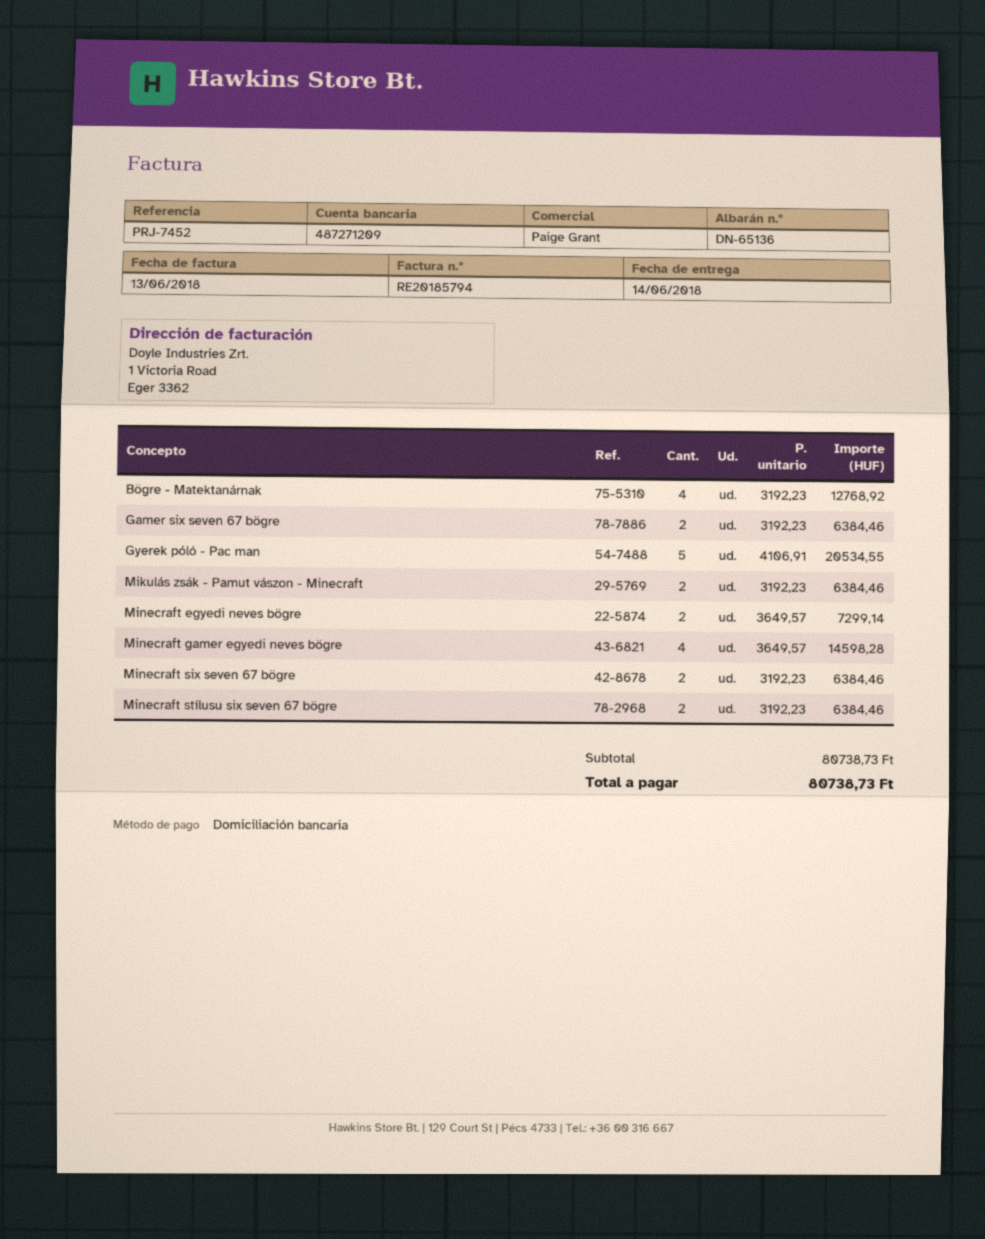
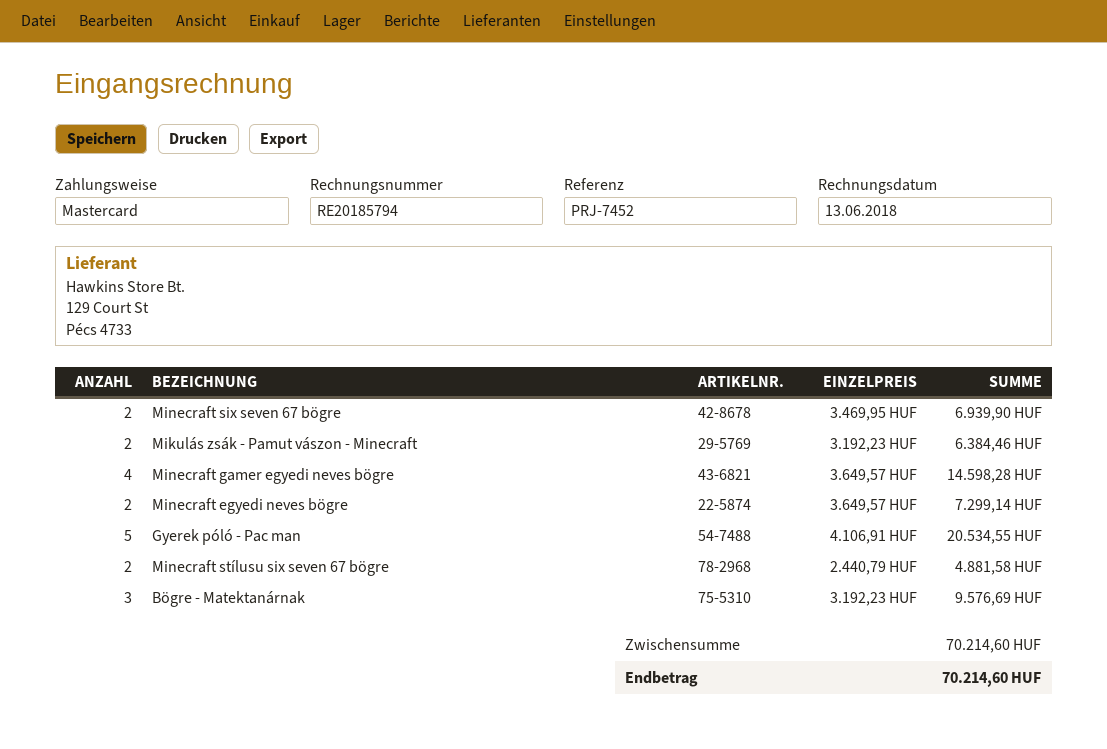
payment method: direct debit -> Mastercard
Bögre - Matektanárnak: 4 x 3192.23 = 12768.92 -> 3 x 3192.23 = 9576.69
Gamer six seven 67 bögre: 2 x 3192.23 = 6384.46 -> none
Minecraft six seven 67 bögre: 2 x 3192.23 = 6384.46 -> 2 x 3469.95 = 6939.90
Minecraft stílusu six seven 67 bögre: 2 x 3192.23 = 6384.46 -> 2 x 2440.79 = 4881.58
subtotal: 80738.73 -> 70214.60
total: 80738.73 -> 70214.60

